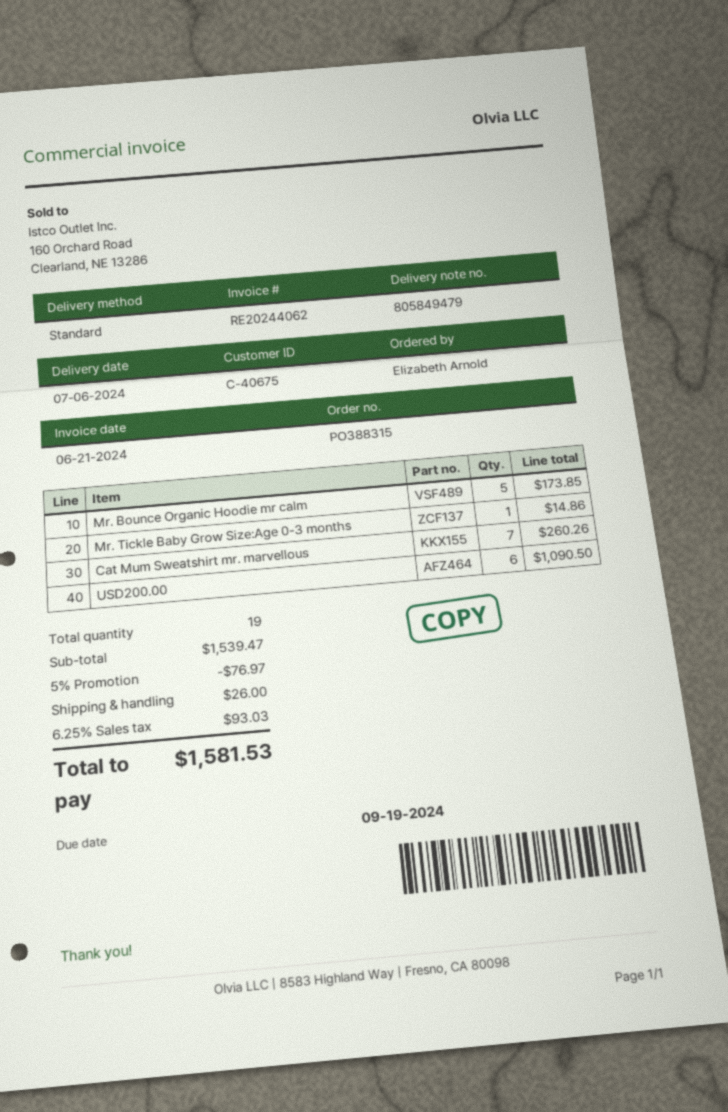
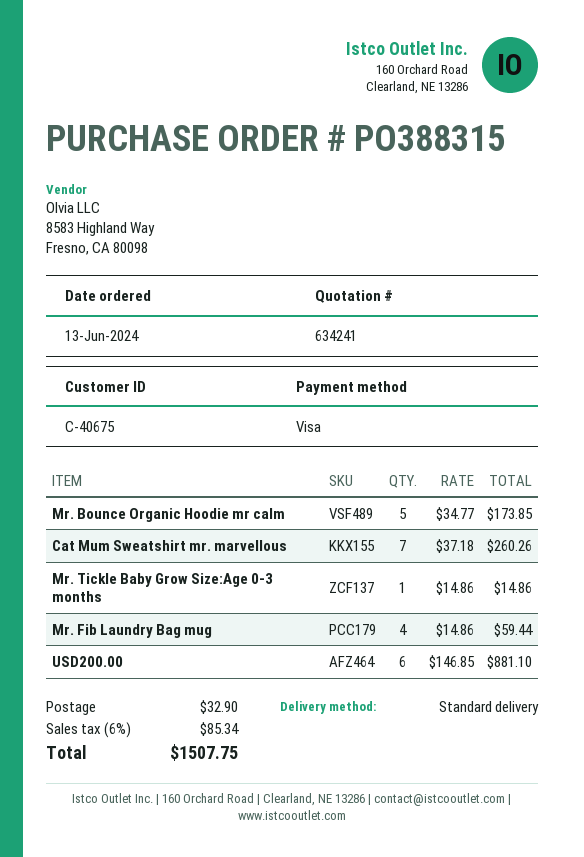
USD200.00: 6 for 1090.50 -> 6 for 881.10
Mr. Fib Laundry Bag mug: none -> 4 for 59.44
discount: 5% = 76.97 -> none
shipping: 26.00 -> 32.90
tax: 6.25% = 93.03 -> 6% = 85.34
total: 1581.53 -> 1507.75

